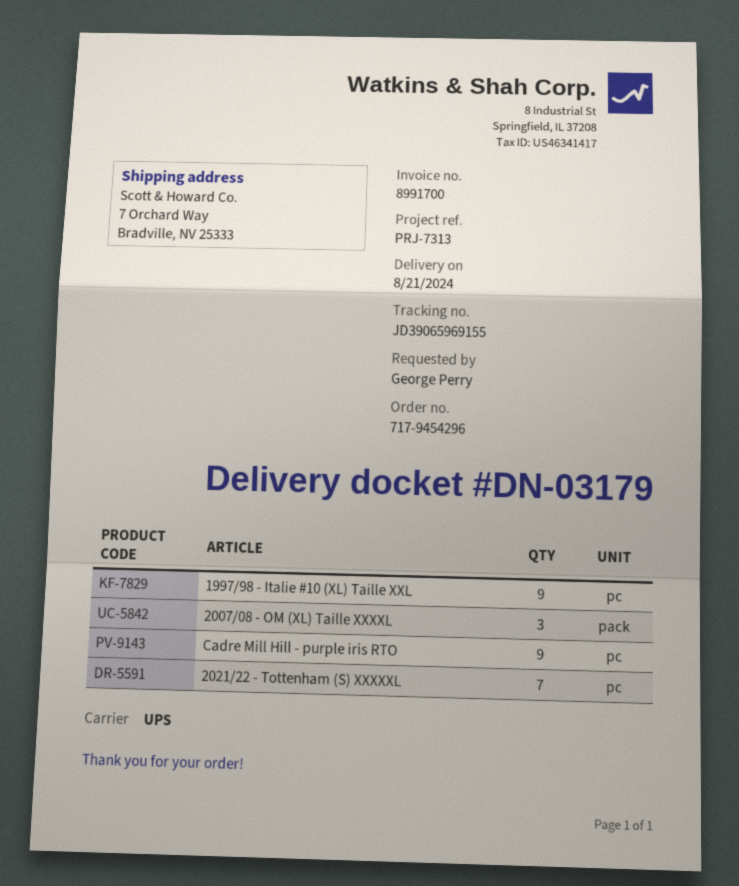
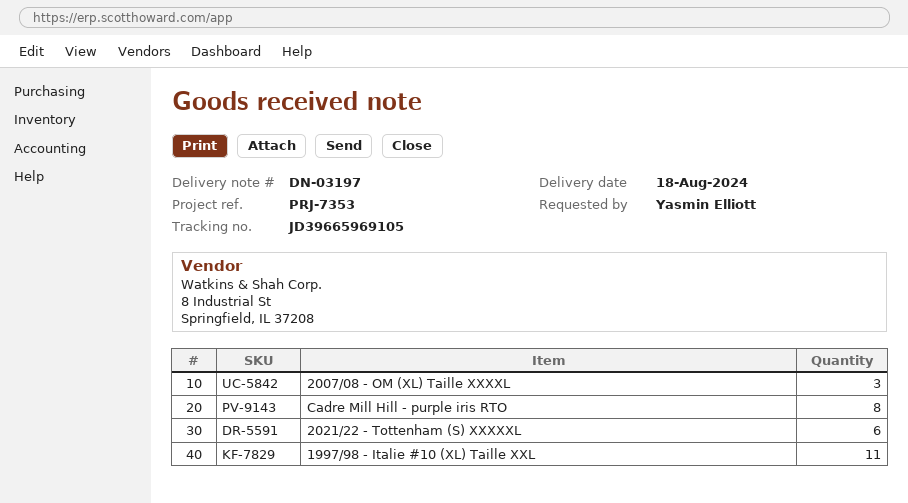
delivery note number: DN-03179 -> DN-03197
delivery date: 2024-08-21 -> 2024-08-18
reference: PRJ-7313 -> PRJ-7353
ordered by: George Perry -> Yasmin Elliott
tracking number: JD39065969155 -> JD39665969105
1997/98 - Italie #10 (XL) Taille XXL: 9 -> 11
Cadre Mill Hill - purple iris RTO: 9 -> 8
2021/22 - Tottenham (S) XXXXXL: 7 -> 6

